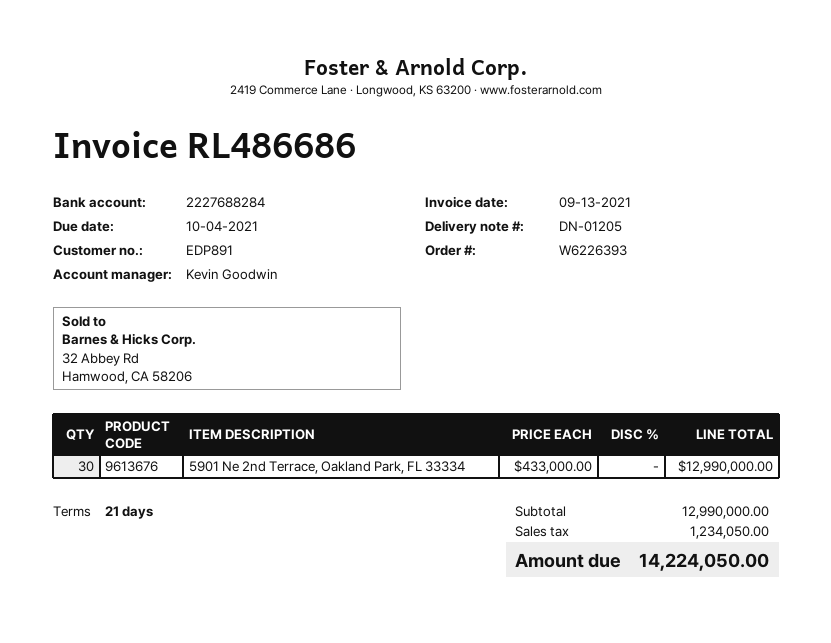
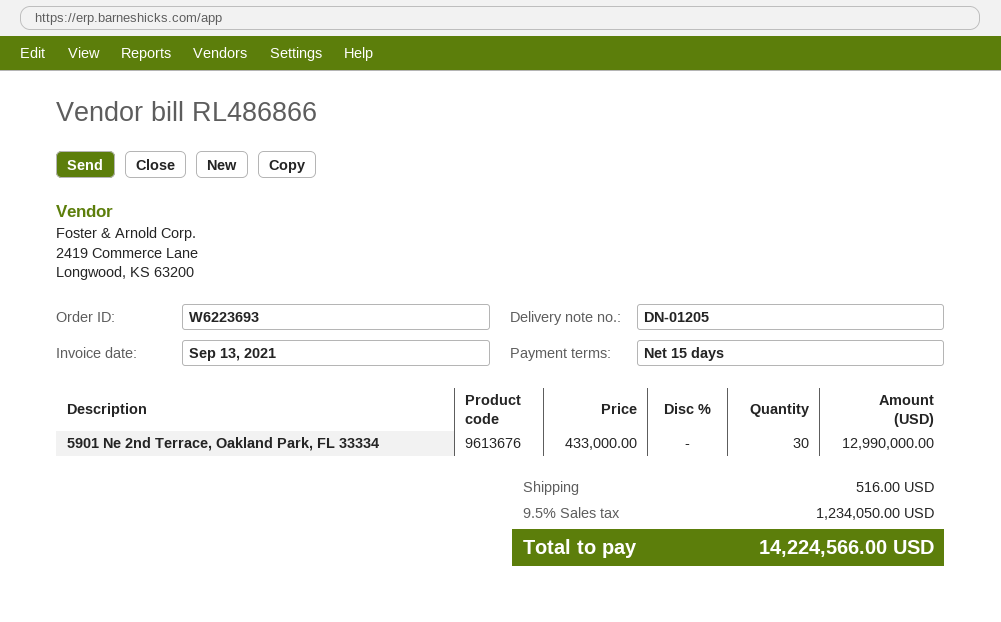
order number: W6226393 -> W6223693
invoice number: RL486686 -> RL486866
payment terms: 21 days -> 15 days
shipping: none -> 516.00
total: 14224050.00 -> 14224566.00

